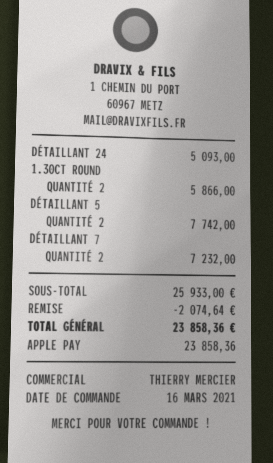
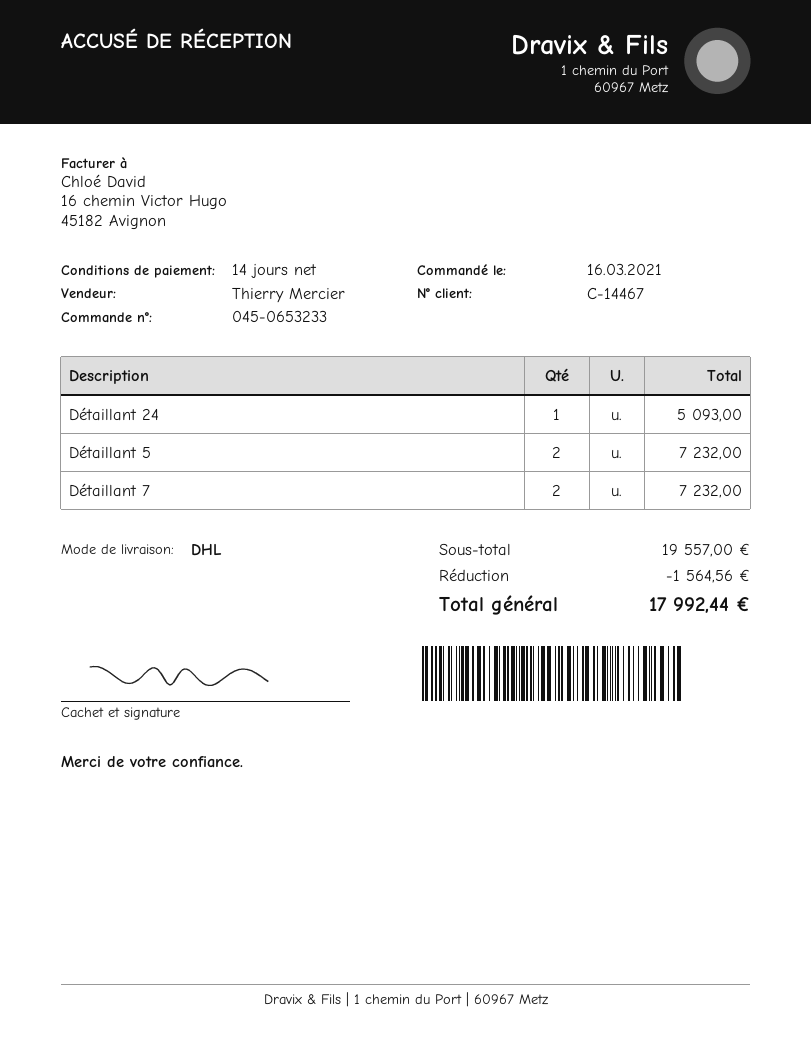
1.30CT ROUND: 2 for 5866.00 -> none
DÉTAILLANT 5: 2 for 7742.00 -> 2 for 7232.00
subtotal: 25933.00 -> 19557.00
discount: 2074.64 -> 1564.56
total: 23858.36 -> 17992.44

